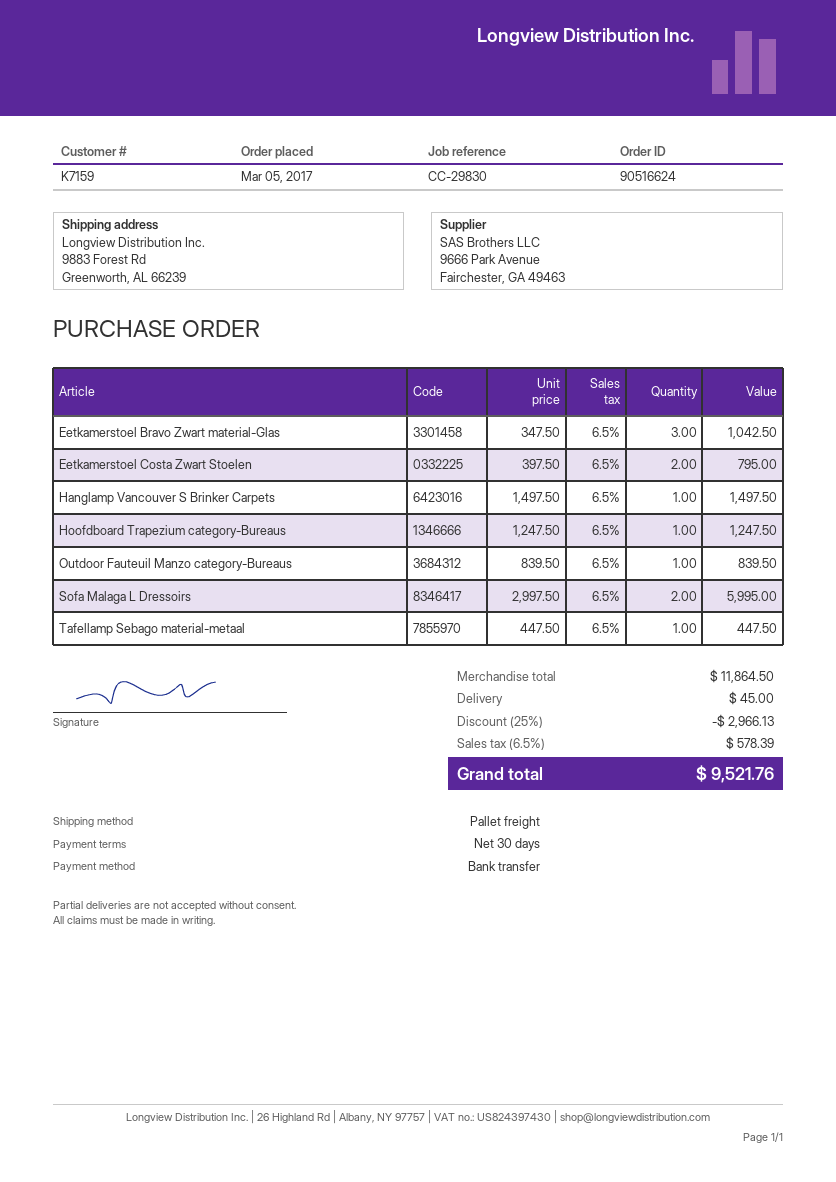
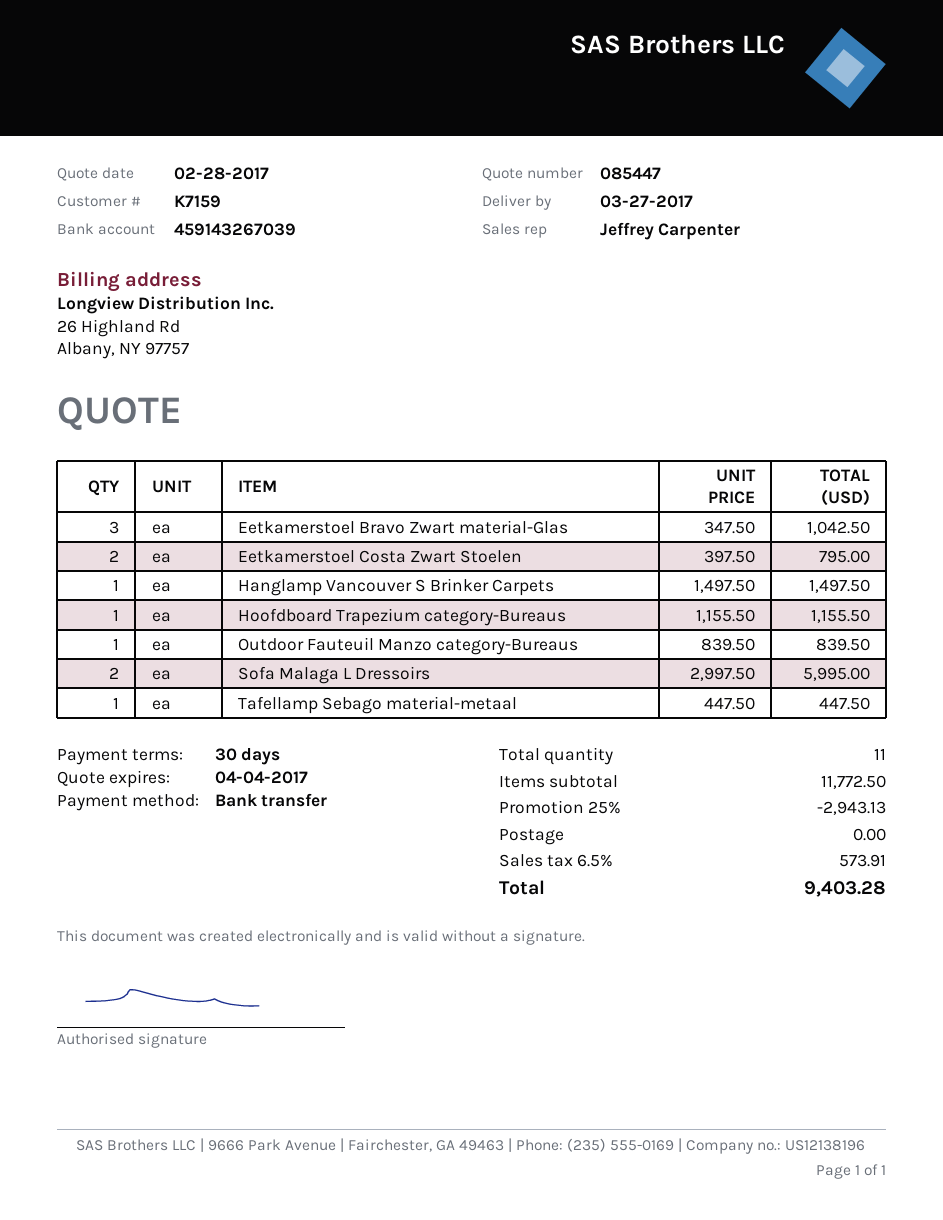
Hoofdboard Trapezium category-Bureaus: 1 x 1247.50 = 1247.50 -> 1 x 1155.50 = 1155.50
subtotal: 11864.50 -> 11772.50
discount: 25% = 2966.13 -> 25% = 2943.13
shipping: 45.00 -> 0.00
tax: 6.5% = 578.39 -> 6.5% = 573.91
total: 9521.76 -> 9403.28

